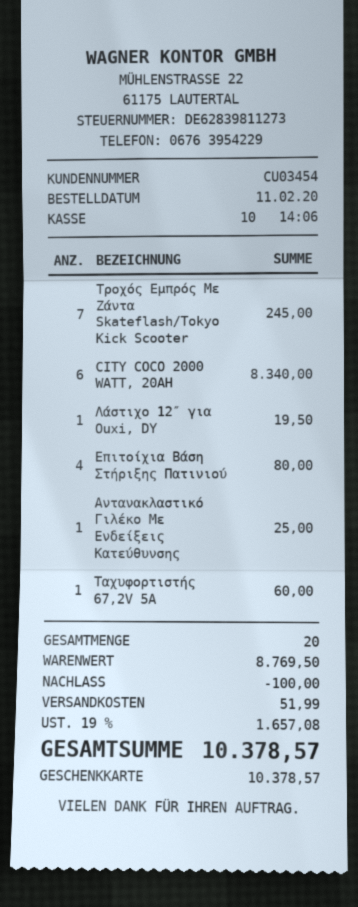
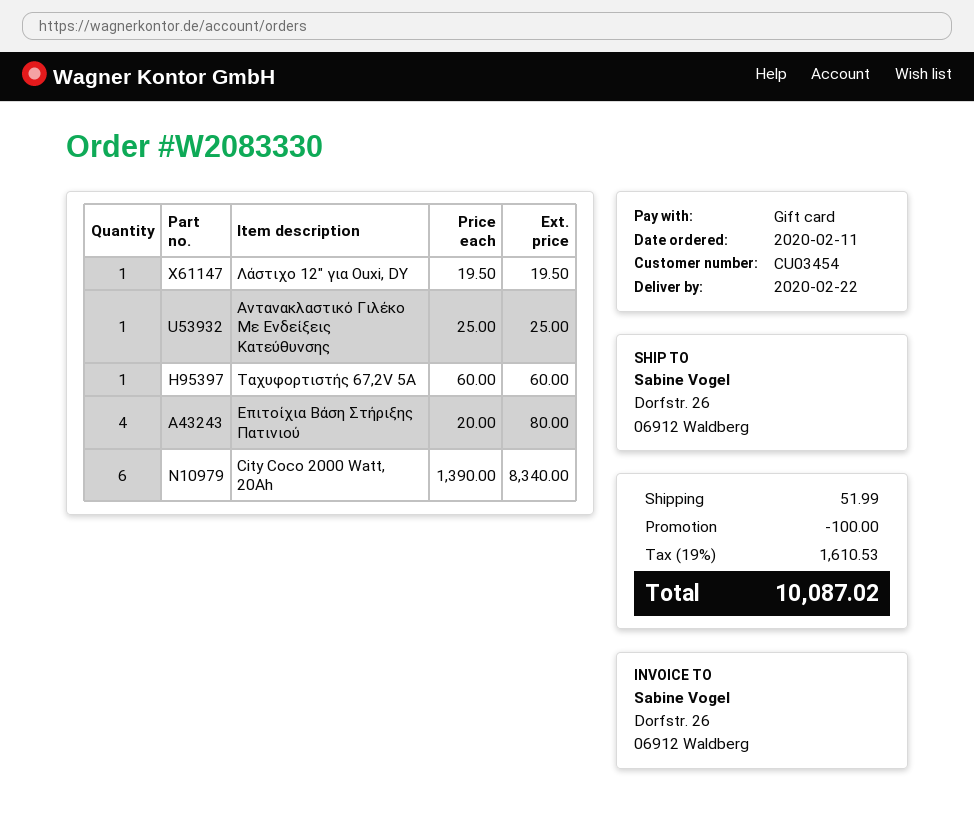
Τροχός Εμπρός Με Ζάντα Skateflash/Tokyo Kick Scooter: 7 for 245.00 -> none
tax: 19% = 1657.08 -> 19% = 1610.53
total: 10378.57 -> 10087.02

